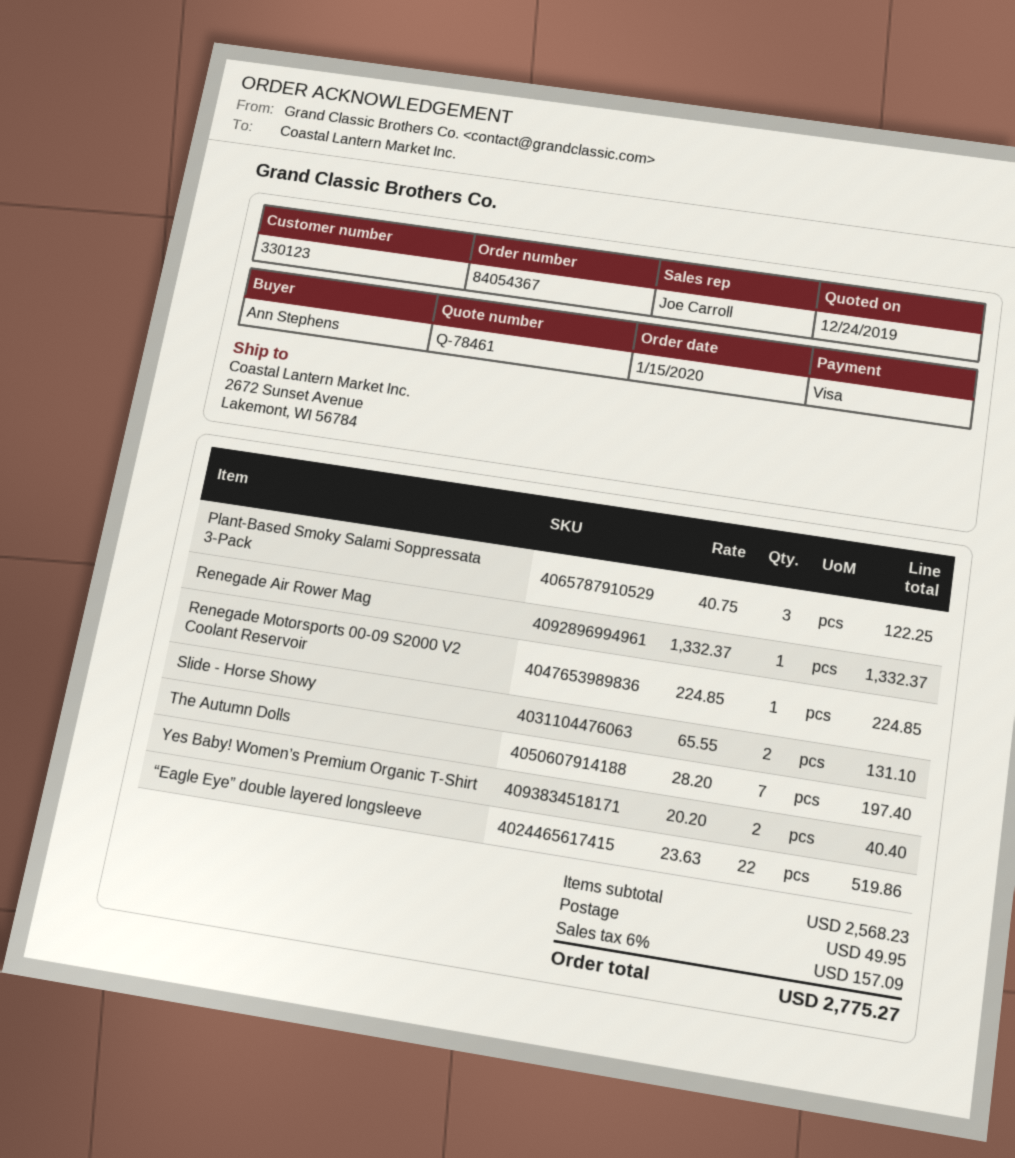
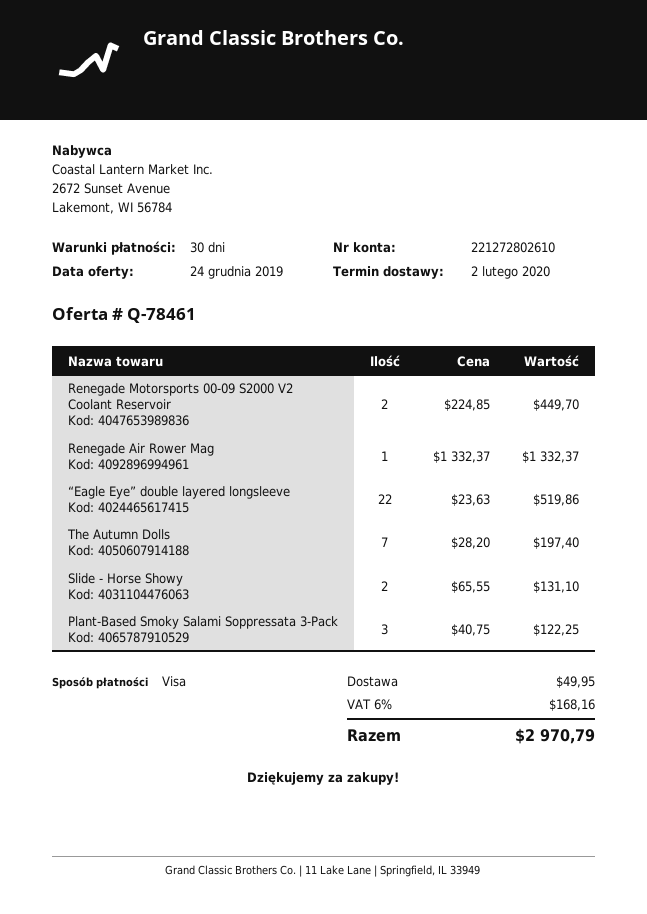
Renegade Motorsports 00-09 S2000 V2 Coolant Reservoir: 1 x 224.85 = 224.85 -> 2 x 224.85 = 449.70
Yes Baby! Women’s Premium Organic T-Shirt: 2 x 20.20 = 40.40 -> none
tax: 6% = 157.09 -> 6% = 168.16
total: 2775.27 -> 2970.79

